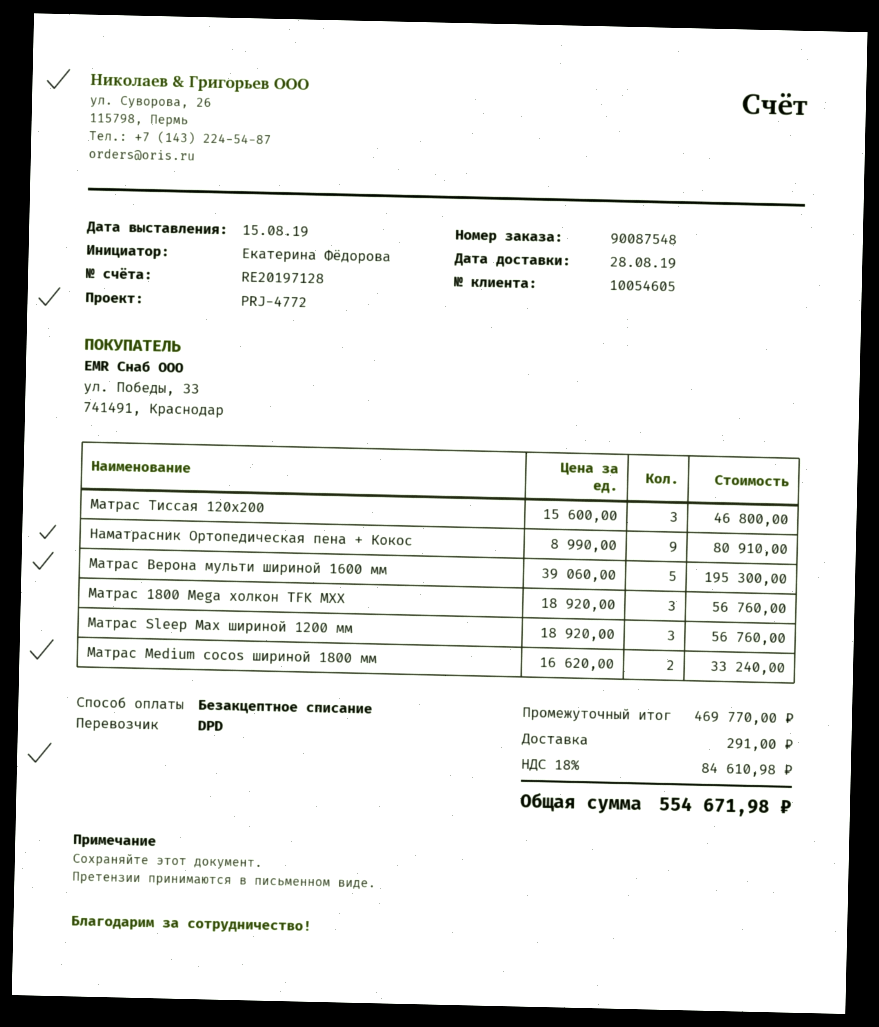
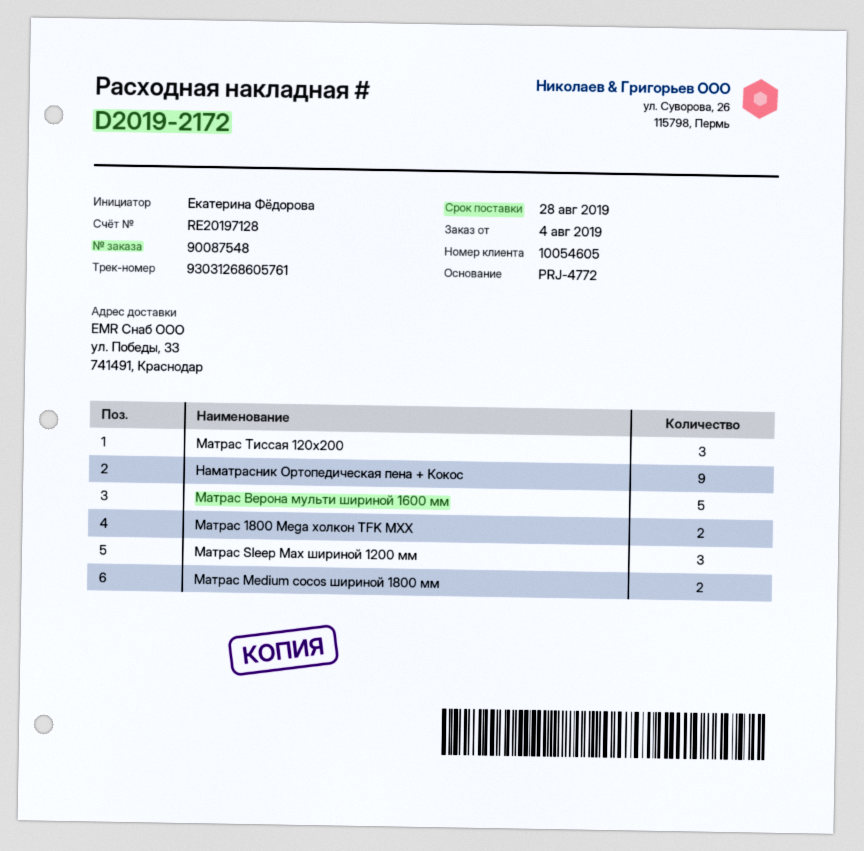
Матрас 1800 Mega холкон TFK МХХ: 3 -> 2

